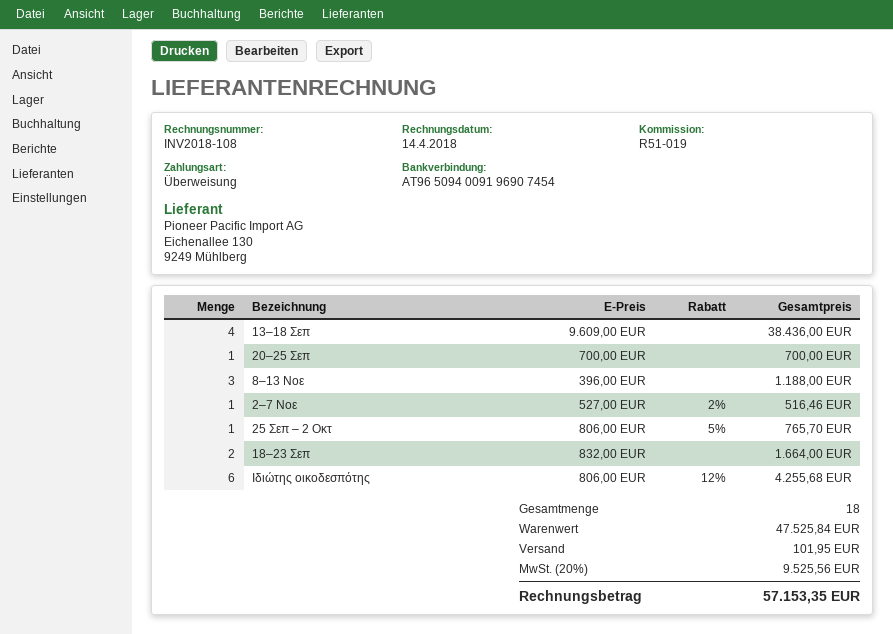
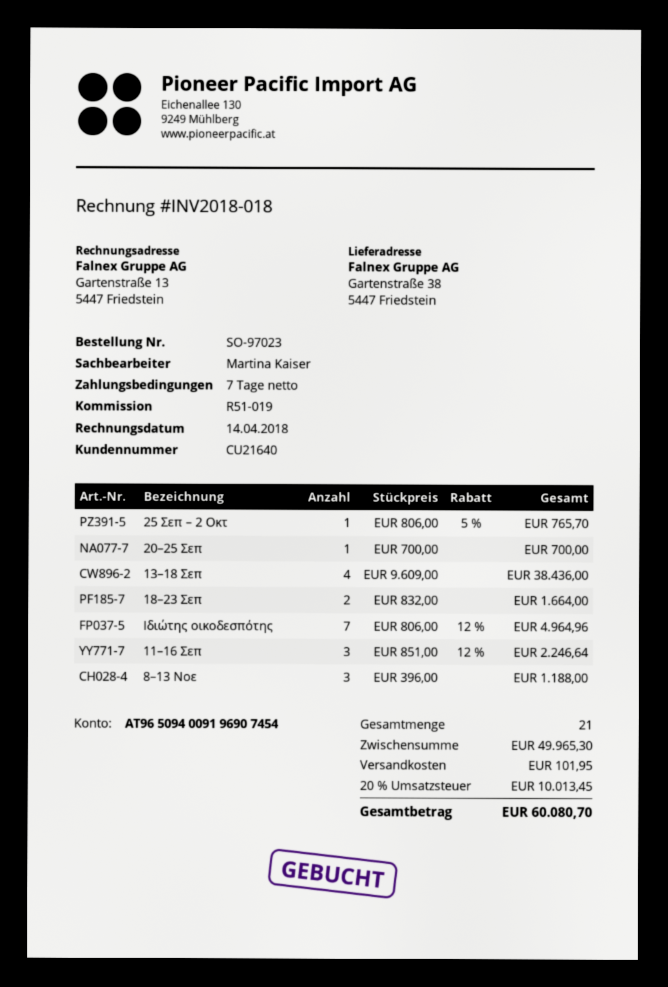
invoice number: INV2018-108 -> INV2018-018
2–7 Νοε: 1 x 527.00 - 2% = 516.46 -> none
Ιδιώτης οικοδεσπότης: 6 x 806.00 - 12% = 4255.68 -> 7 x 806.00 - 12% = 4964.96
11–16 Σεπ: none -> 3 x 851.00 - 12% = 2246.64
total quantity: 18 -> 21
subtotal: 47525.84 -> 49965.30
tax: 20% = 9525.56 -> 20% = 10013.45
total: 57153.35 -> 60080.70

